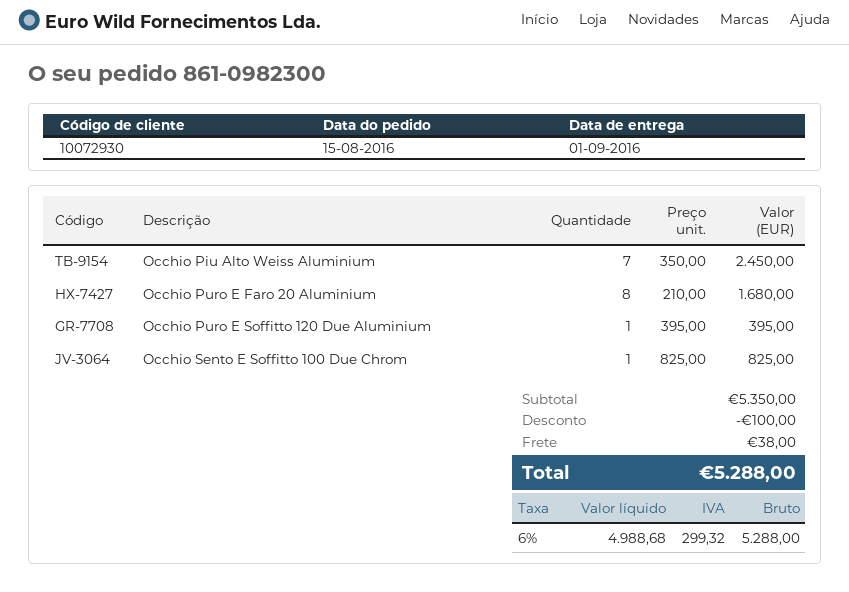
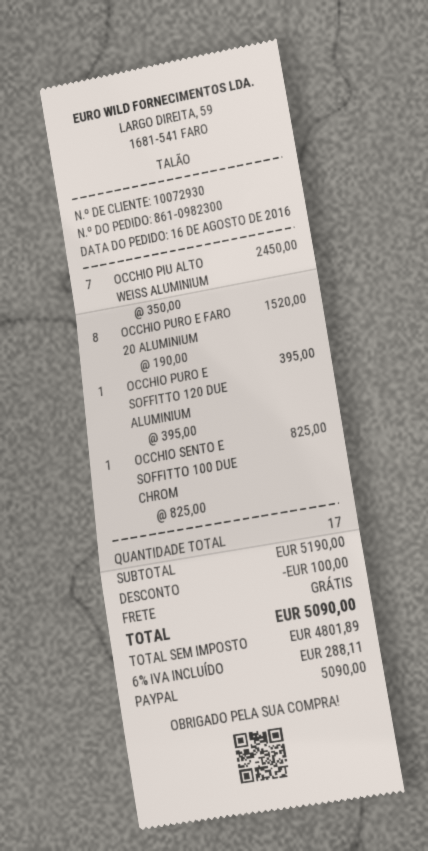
order date: 2016-08-15 -> 2016-08-16
Occhio Puro E Faro 20 Aluminium: 8 x 210.00 = 1680.00 -> 8 x 190.00 = 1520.00
subtotal: 5350.00 -> 5190.00
shipping: 38.00 -> 0.00
net: 4988.68 -> 4801.89
tax: 6% = 299.32 -> 6% = 288.11
total: 5288.00 -> 5090.00

